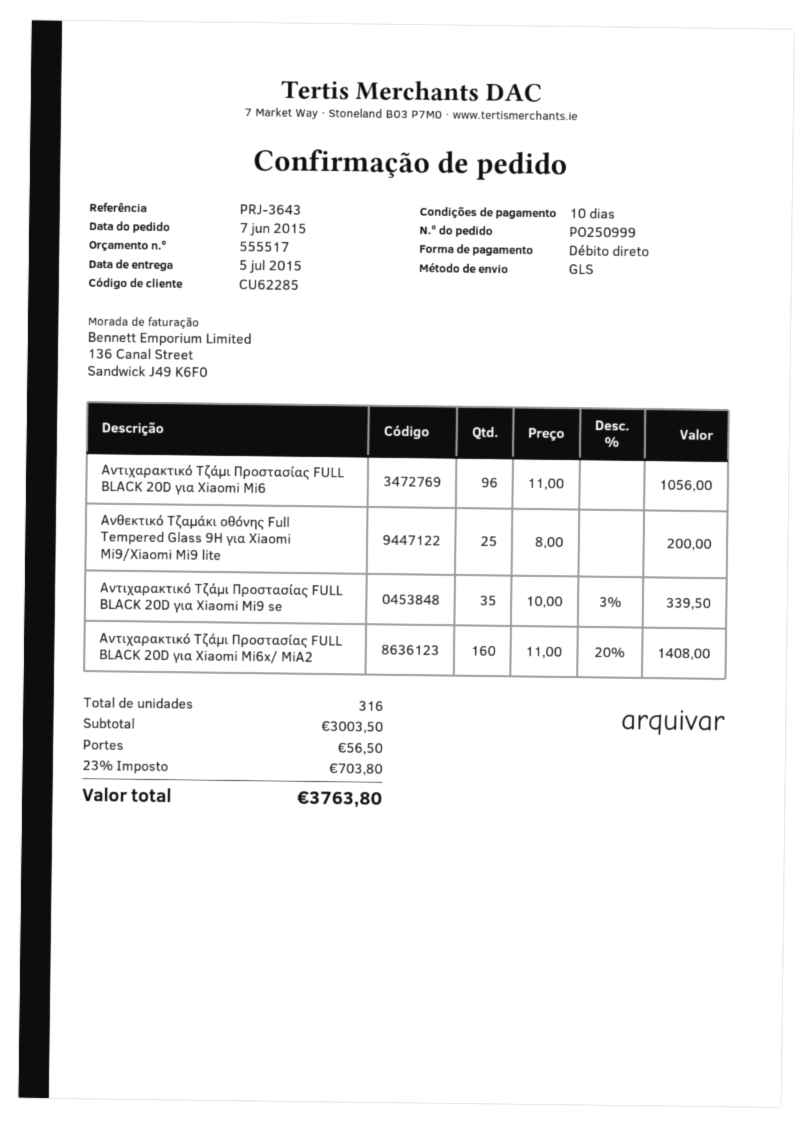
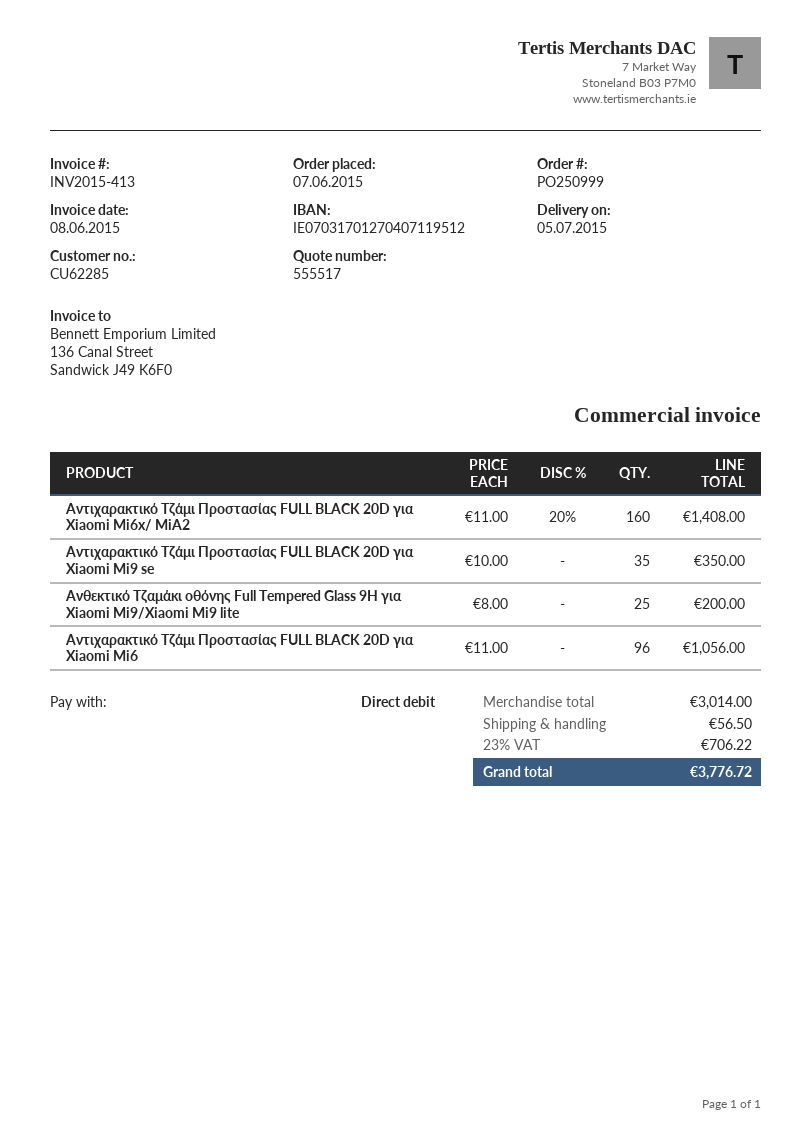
Αντιχαρακτικό Τζάμι Προστασίας FULL BLACK 20D για Xiaomi Mi9 se: 35 x 10.00 - 3% = 339.50 -> 35 x 10.00 = 350.00
subtotal: 3003.50 -> 3014.00
tax: 23% = 703.80 -> 23% = 706.22
total: 3763.80 -> 3776.72

